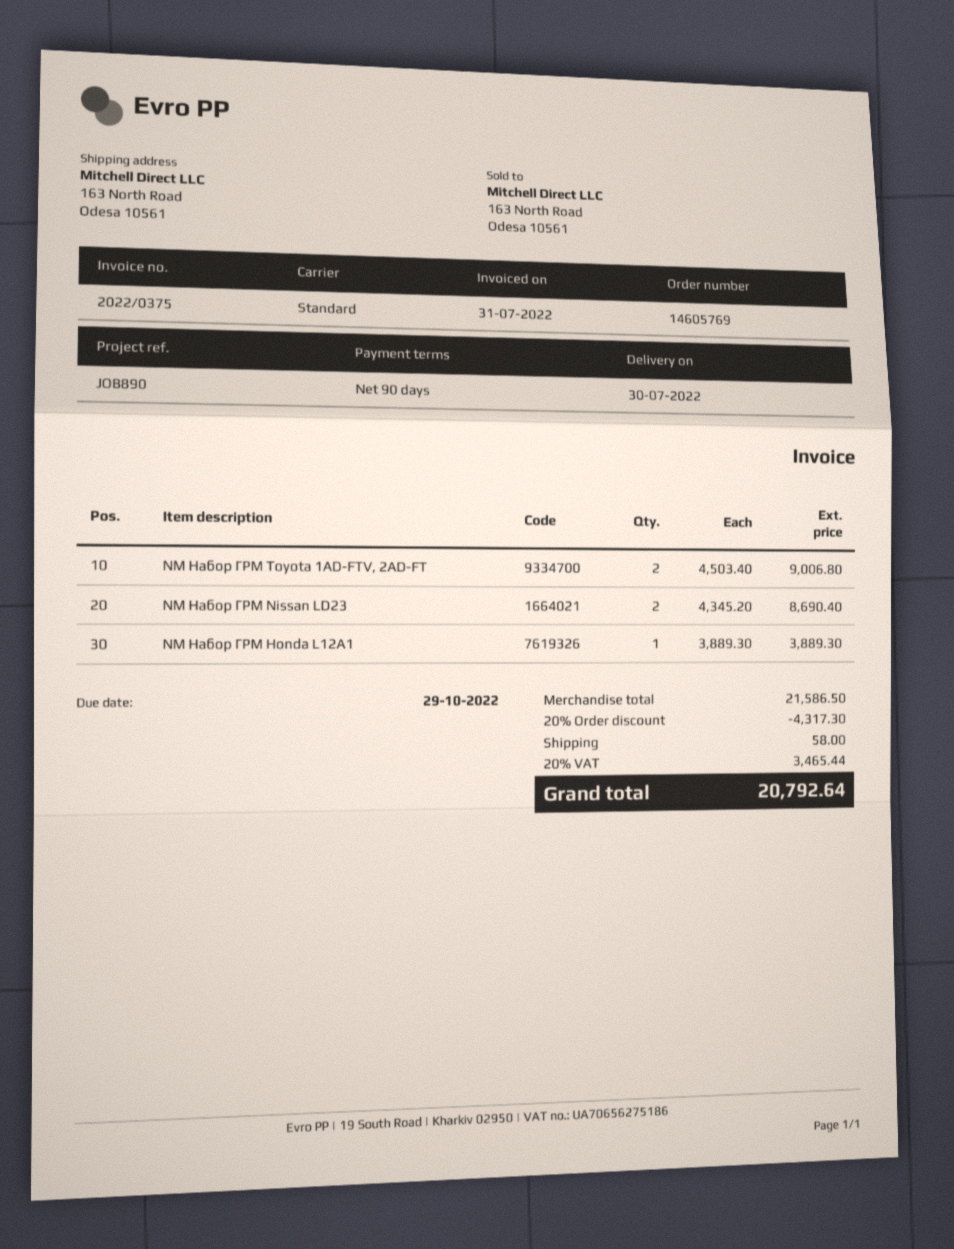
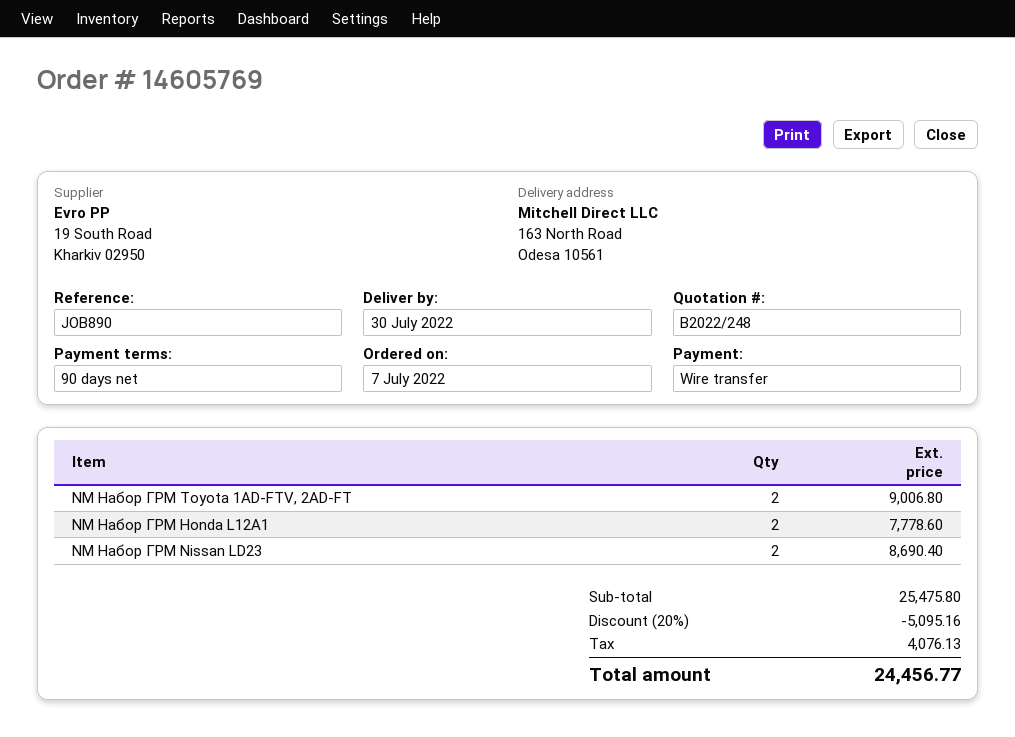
NM Набор ГРМ Honda L12A1: 1 for 3889.30 -> 2 for 7778.60
subtotal: 21586.50 -> 25475.80
discount: 20% = 4317.30 -> 20% = 5095.16
shipping: 58.00 -> none
tax: 3465.44 -> 4076.13
total: 20792.64 -> 24456.77

